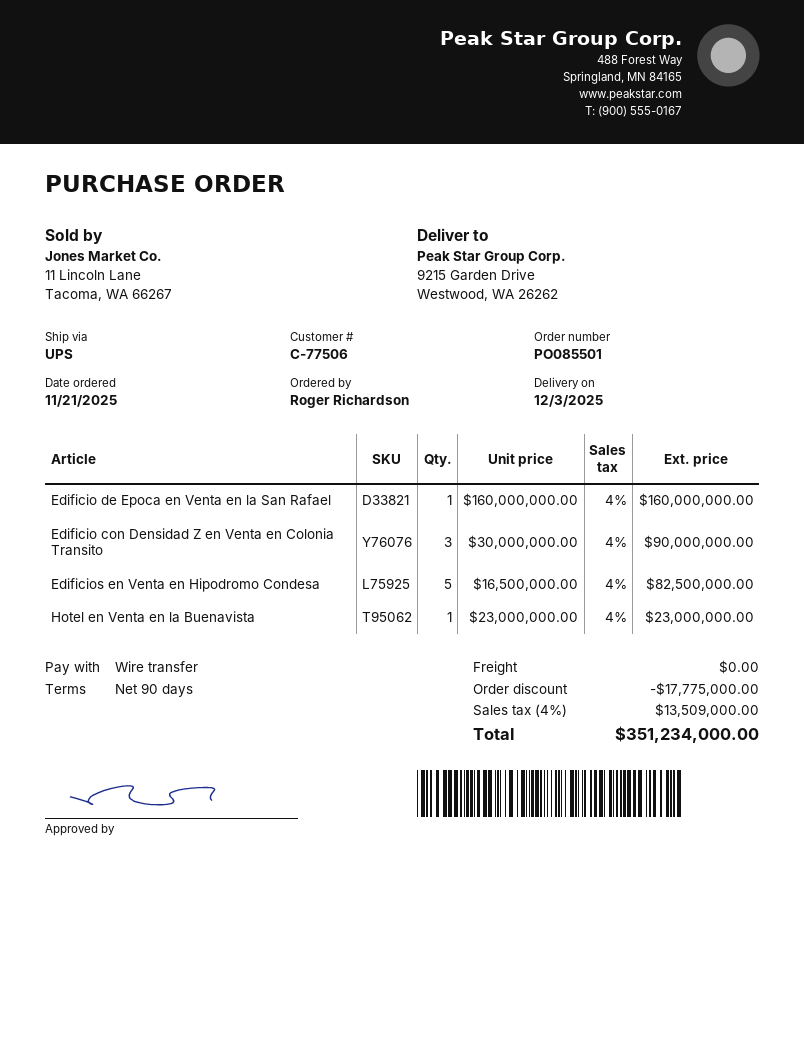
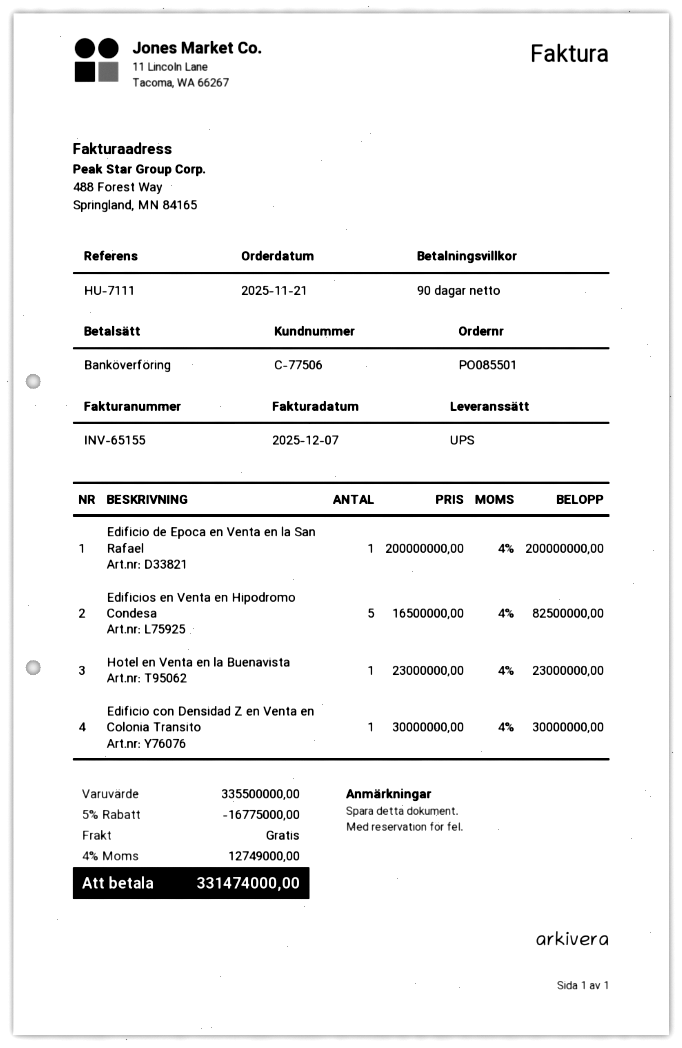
Edificio de Epoca en Venta en la San Rafael: 1 x 160000000.00 = 160000000.00 -> 1 x 200000000.00 = 200000000.00
Edificio con Densidad Z en Venta en Colonia Transito: 3 x 30000000.00 = 90000000.00 -> 1 x 30000000.00 = 30000000.00
discount: 17775000.00 -> 16775000.00
tax: 4% = 13509000.00 -> 4% = 12749000.00
total: 351234000.00 -> 331474000.00

